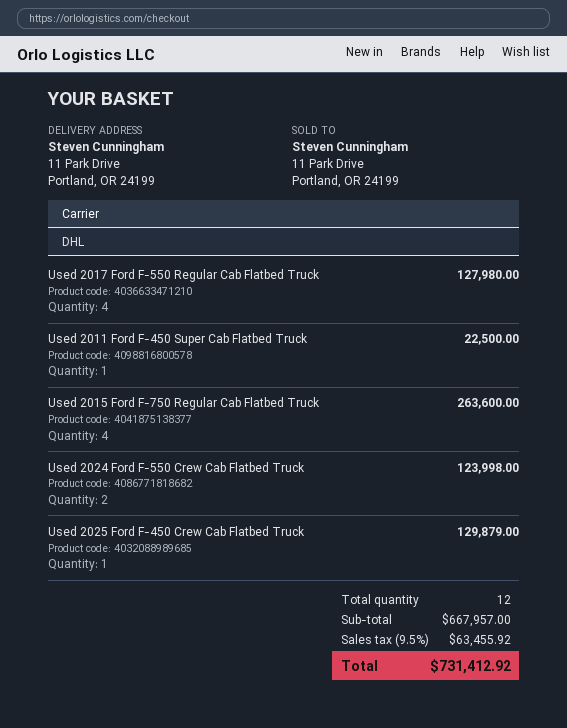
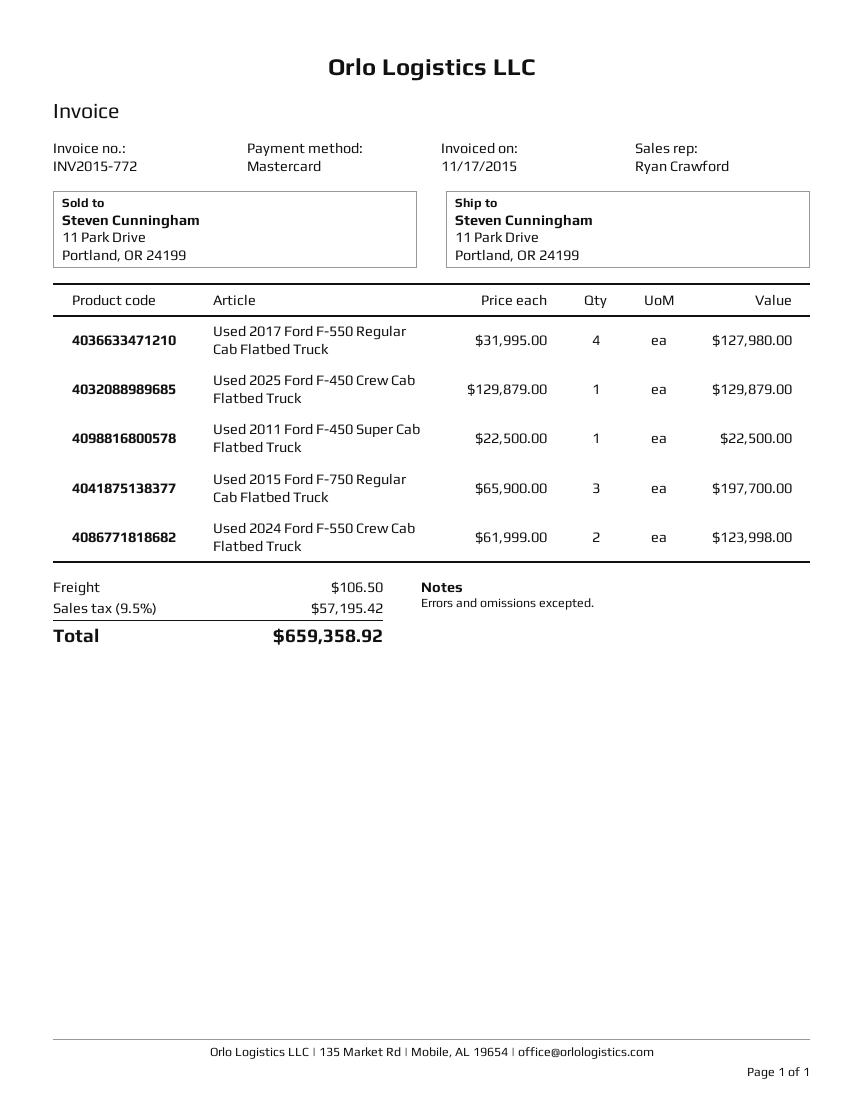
Used 2015 Ford F-750 Regular Cab Flatbed Truck: 4 for 263600.00 -> 3 for 197700.00
shipping: none -> 106.50
tax: 9.5% = 63455.92 -> 9.5% = 57195.42
total: 731412.92 -> 659358.92

